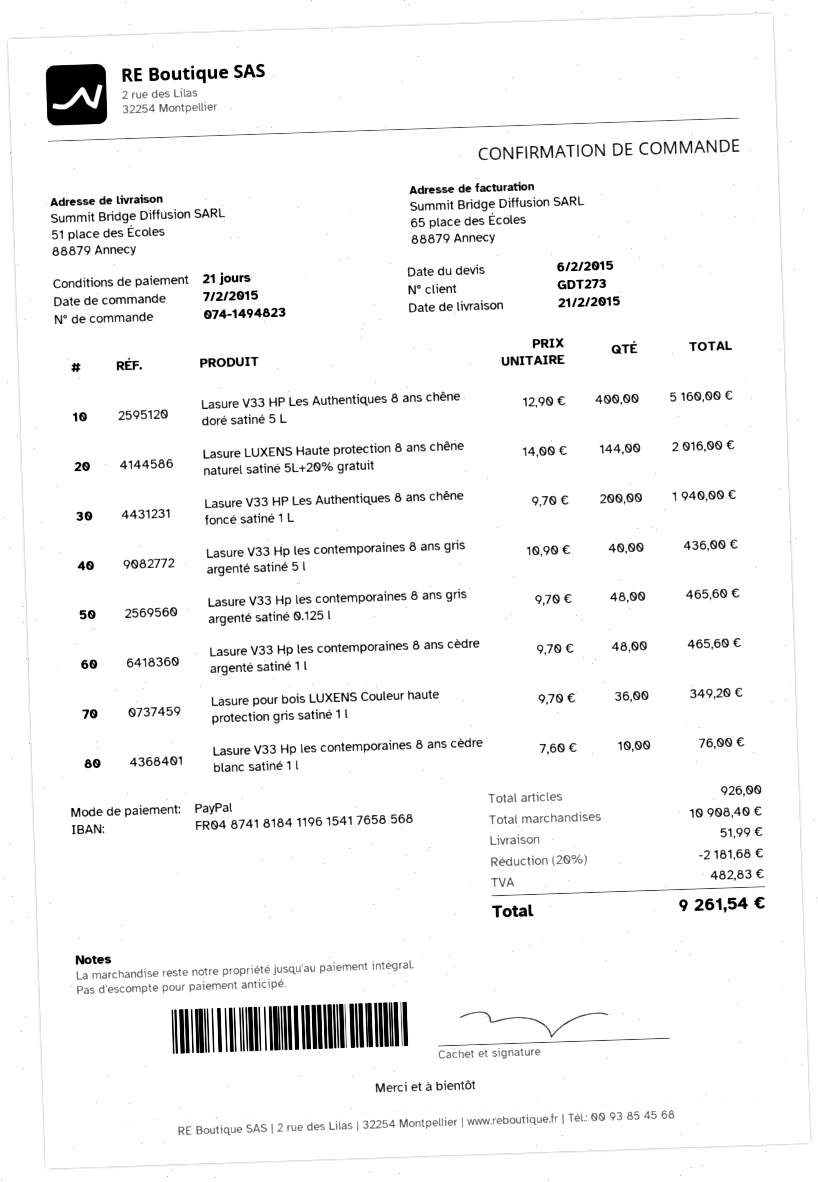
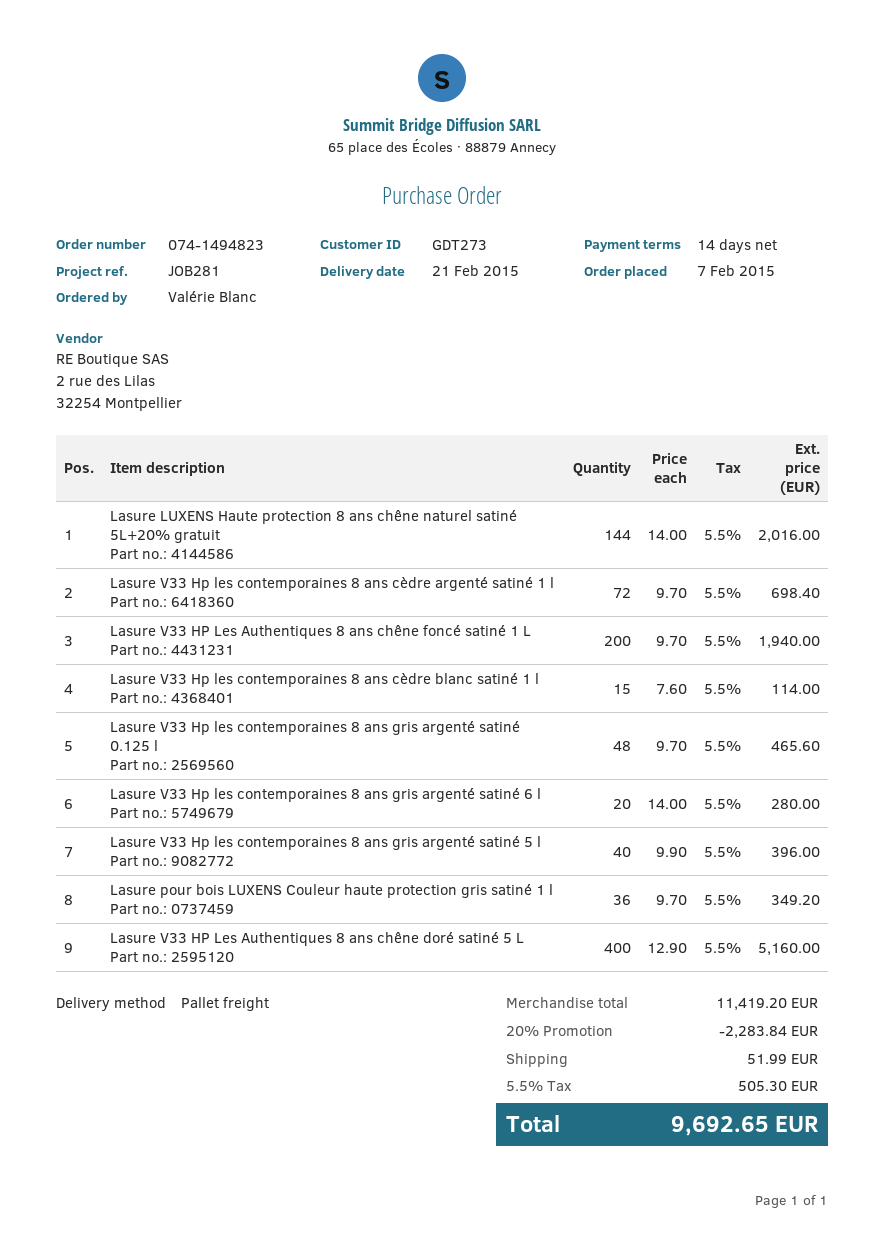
payment terms: 21 days -> 14 days
Lasure V33 Hp les contemporaines 8 ans gris argenté satiné 5 l: 40 x 10.90 = 436.00 -> 40 x 9.90 = 396.00
Lasure V33 Hp les contemporaines 8 ans cèdre argenté satiné 1 l: 48 x 9.70 = 465.60 -> 72 x 9.70 = 698.40
Lasure V33 Hp les contemporaines 8 ans cèdre blanc satiné 1 l: 10 x 7.60 = 76.00 -> 15 x 7.60 = 114.00
Lasure V33 Hp les contemporaines 8 ans gris argenté satiné 6 l: none -> 20 x 14.00 = 280.00
subtotal: 10908.40 -> 11419.20
discount: 20% = 2181.68 -> 20% = 2283.84
tax: 482.83 -> 505.30
total: 9261.54 -> 9692.65

